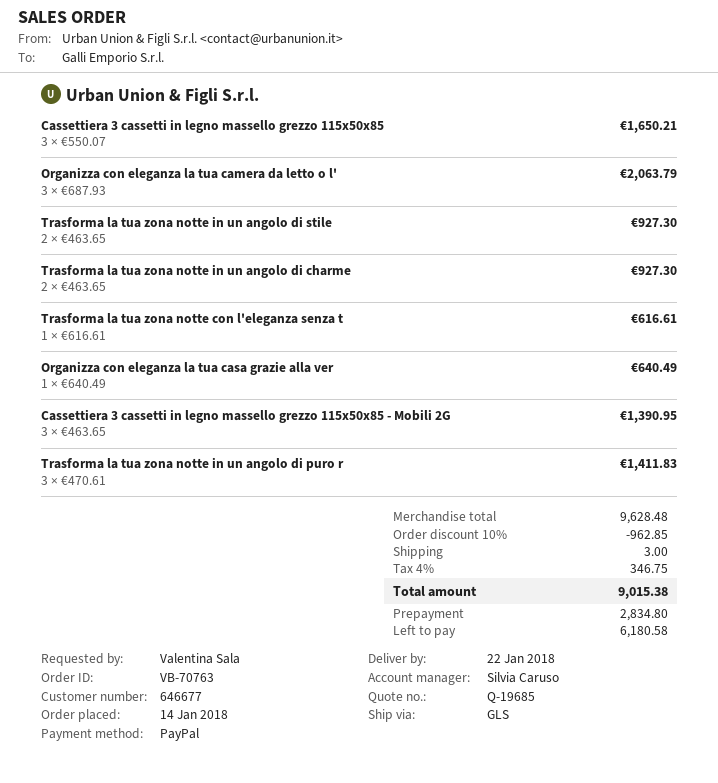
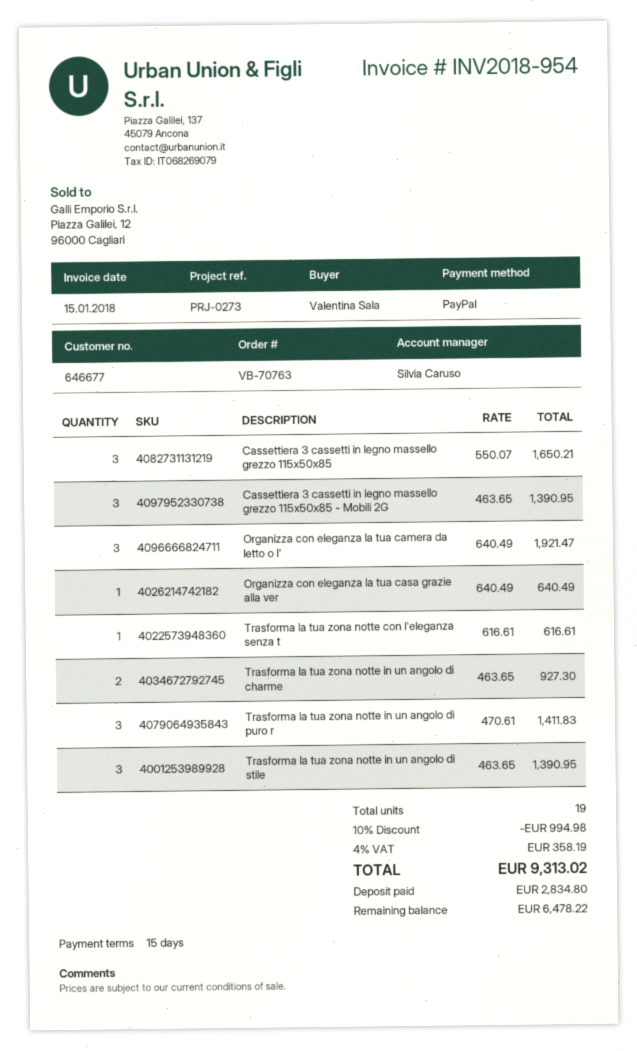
Organizza con eleganza la tua camera da letto o l': 3 x 687.93 = 2063.79 -> 3 x 640.49 = 1921.47
Trasforma la tua zona notte in un angolo di stile: 2 x 463.65 = 927.30 -> 3 x 463.65 = 1390.95
discount: 10% = 962.85 -> 10% = 994.98
shipping: 3.00 -> none
tax: 4% = 346.75 -> 4% = 358.19
total: 9015.38 -> 9313.02
balance: 6180.58 -> 6478.22

